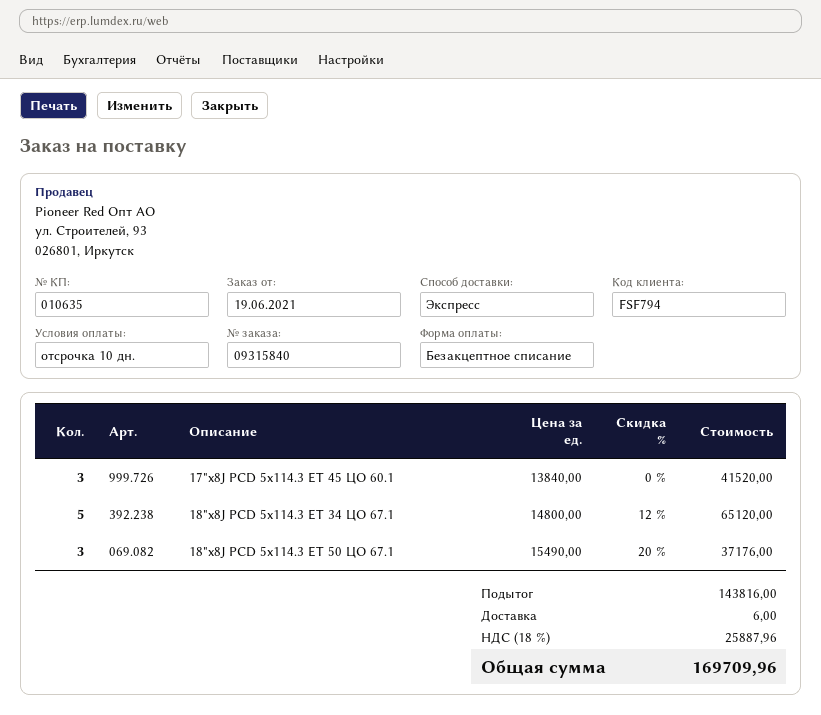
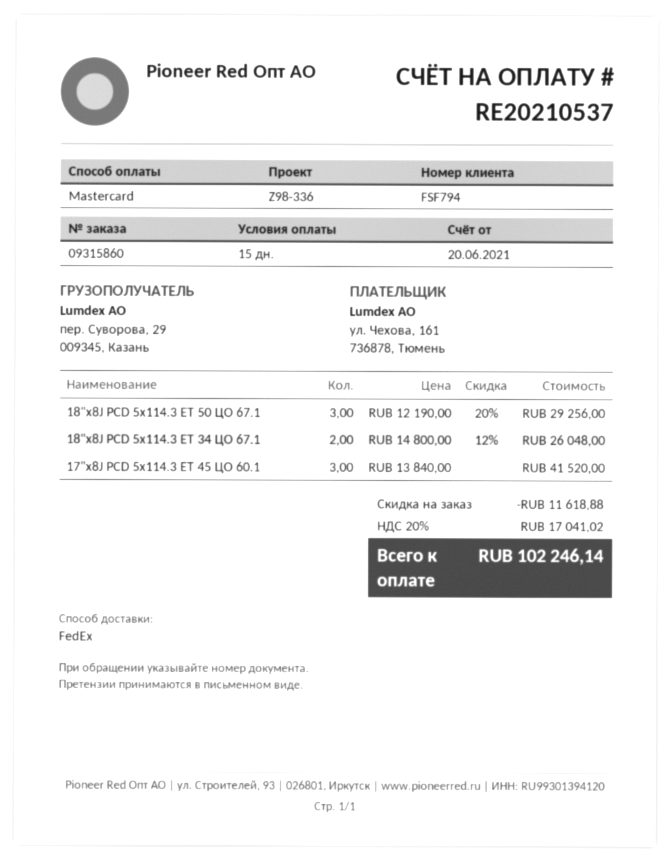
order number: 09315840 -> 09315860
payment terms: 10 days -> 15 days
payment method: direct debit -> Mastercard
shipping method: express -> FedEx
18"x8J PCD 5x114.3 ЕТ 34 ЦО 67.1: 5 x 14800.00 - 12% = 65120.00 -> 2 x 14800.00 - 12% = 26048.00
18"x8J PCD 5x114.3 ЕТ 50 ЦО 67.1: 3 x 15490.00 - 20% = 37176.00 -> 3 x 12190.00 - 20% = 29256.00
discount: none -> 11618.88
shipping: 6.00 -> none
tax: 18% = 25887.96 -> 20% = 17041.02
total: 169709.96 -> 102246.14

